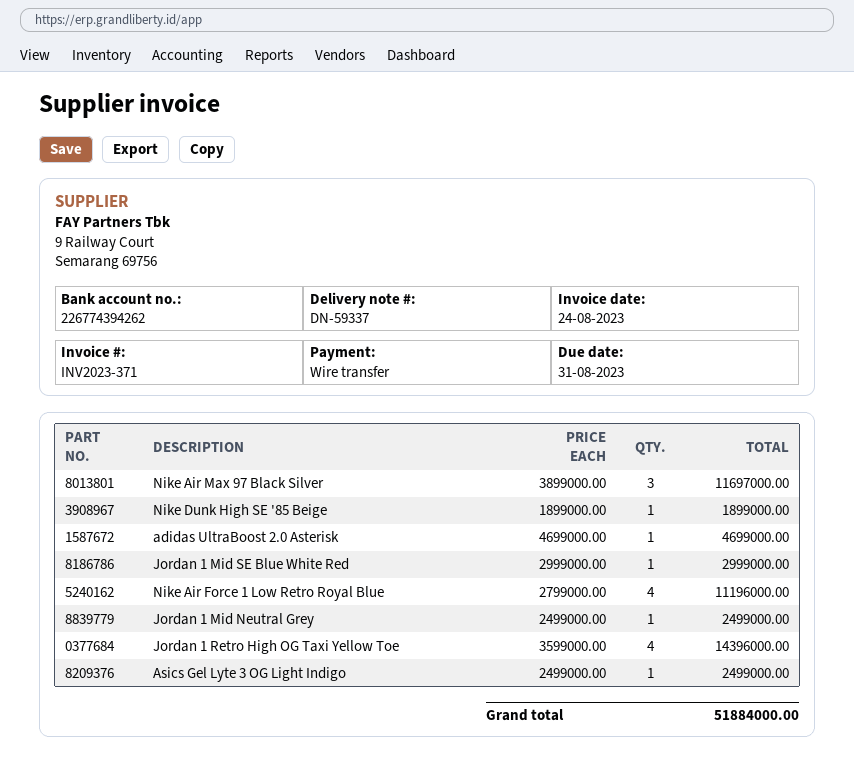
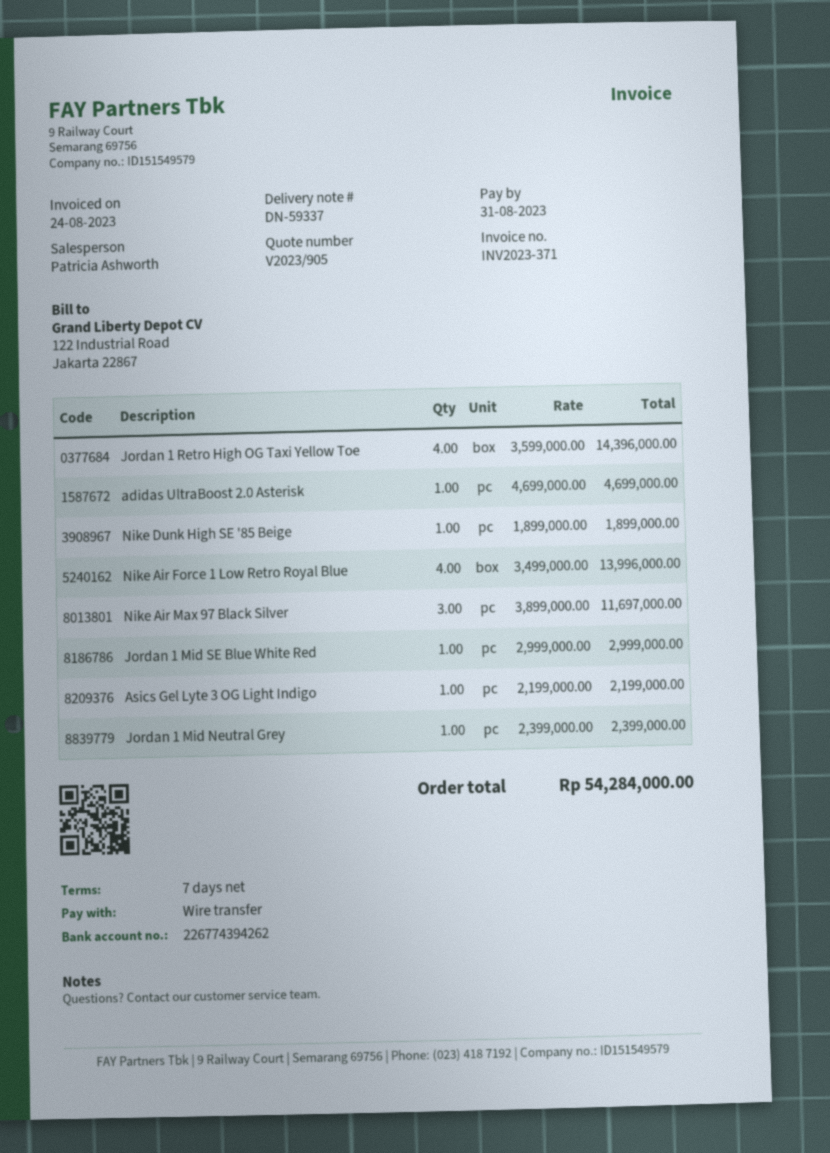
Nike Air Force 1 Low Retro Royal Blue: 4 x 2799000.00 = 11196000.00 -> 4 x 3499000.00 = 13996000.00
Jordan 1 Mid Neutral Grey: 1 x 2499000.00 = 2499000.00 -> 1 x 2399000.00 = 2399000.00
Asics Gel Lyte 3 OG Light Indigo: 1 x 2499000.00 = 2499000.00 -> 1 x 2199000.00 = 2199000.00
total: 51884000.00 -> 54284000.00

